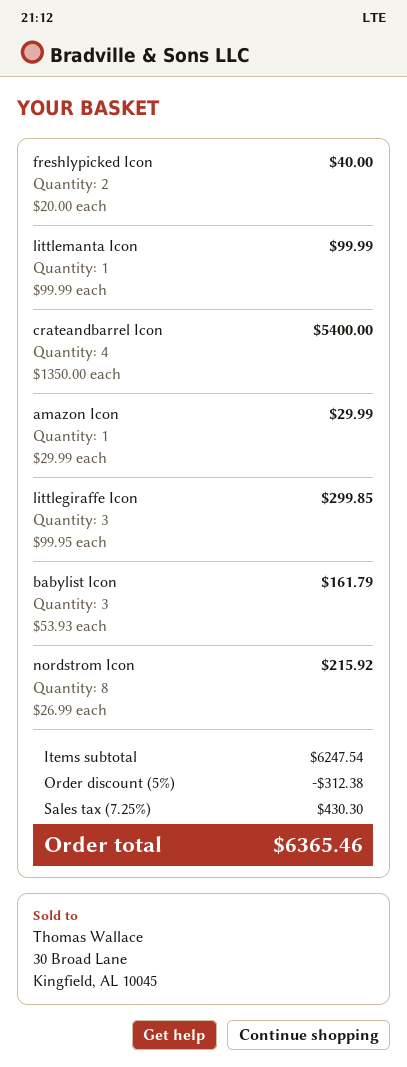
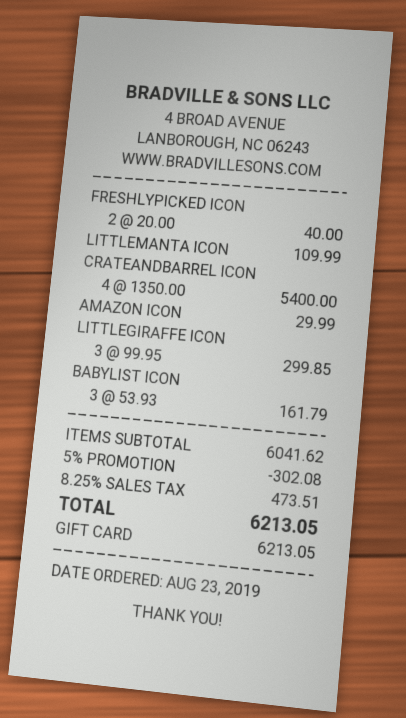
littlemanta Icon: 1 x 99.99 = 99.99 -> 1 x 109.99 = 109.99
nordstrom Icon: 8 x 26.99 = 215.92 -> none
subtotal: 6247.54 -> 6041.62
discount: 5% = 312.38 -> 5% = 302.08
tax: 7.25% = 430.30 -> 8.25% = 473.51
total: 6365.46 -> 6213.05

